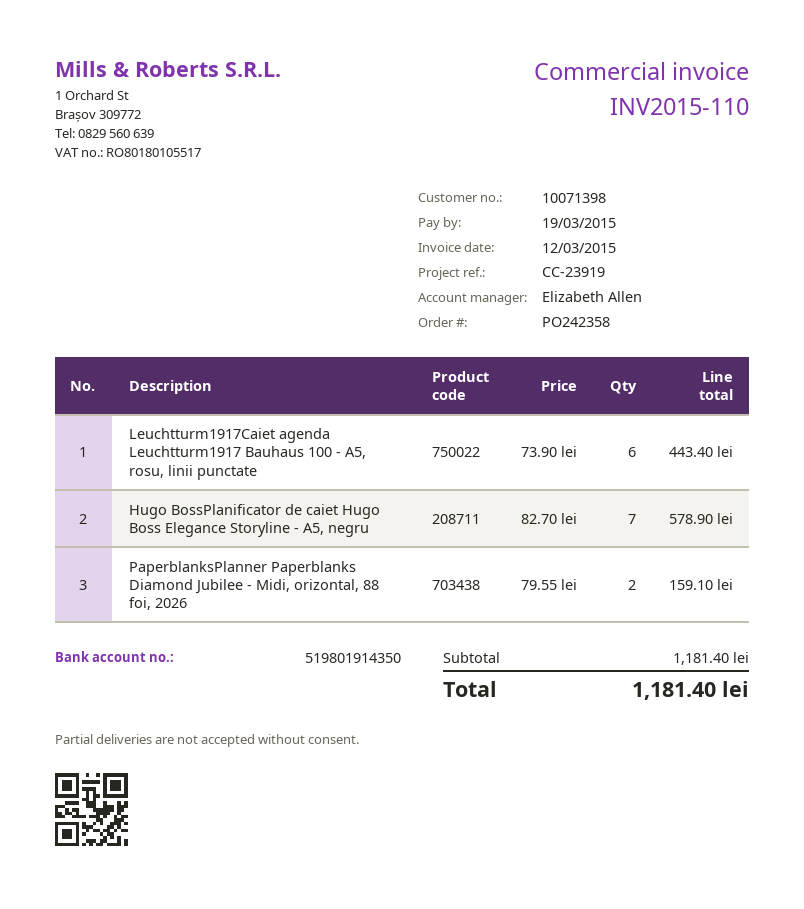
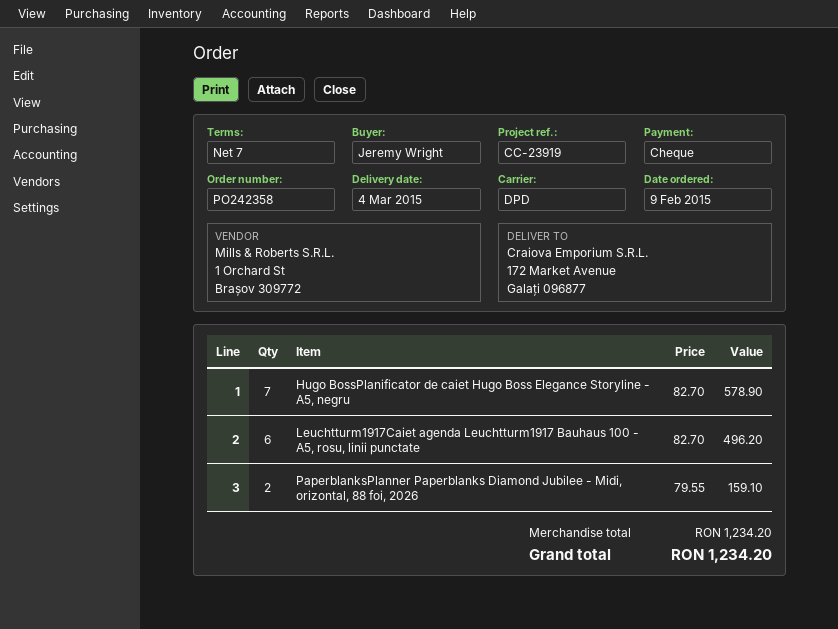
Leuchtturm1917Caiet agenda Leuchtturm1917 Bauhaus 100 - A5, rosu, linii punctate: 6 x 73.90 = 443.40 -> 6 x 82.70 = 496.20
subtotal: 1181.40 -> 1234.20
total: 1181.40 -> 1234.20

